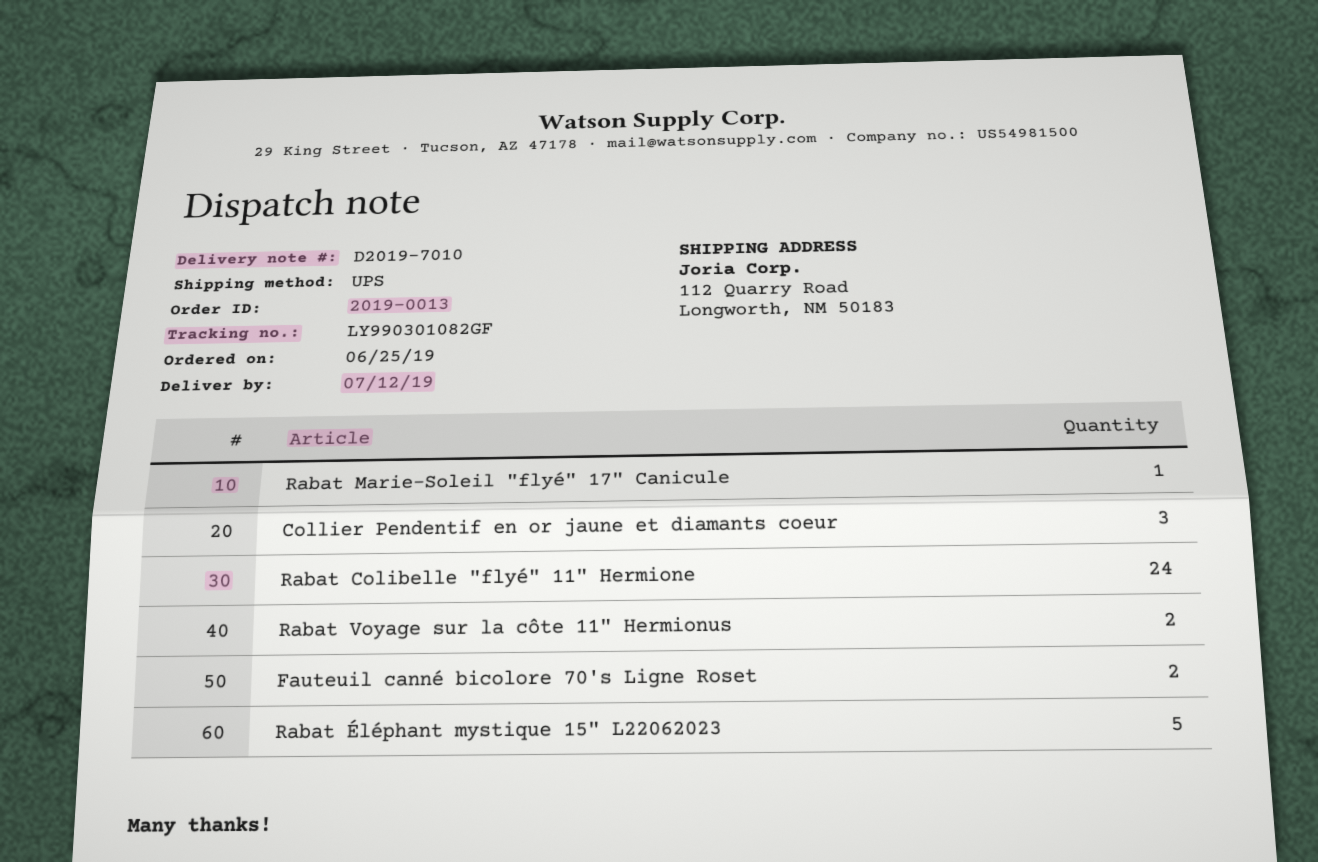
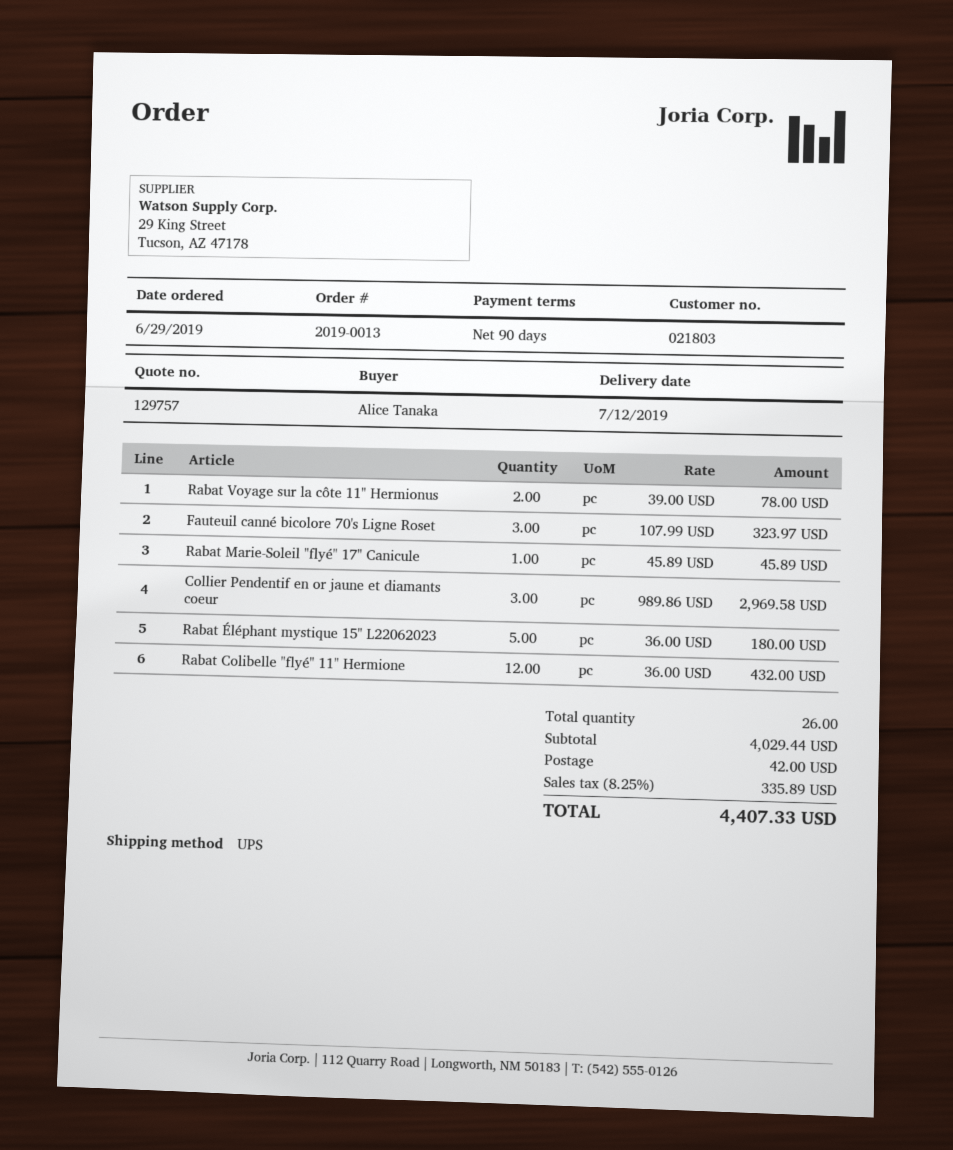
order date: 2019-06-25 -> 2019-06-29
Rabat Colibelle "flyé" 11" Hermione: 24 -> 12
Fauteuil canné bicolore 70's Ligne Roset: 2 -> 3

